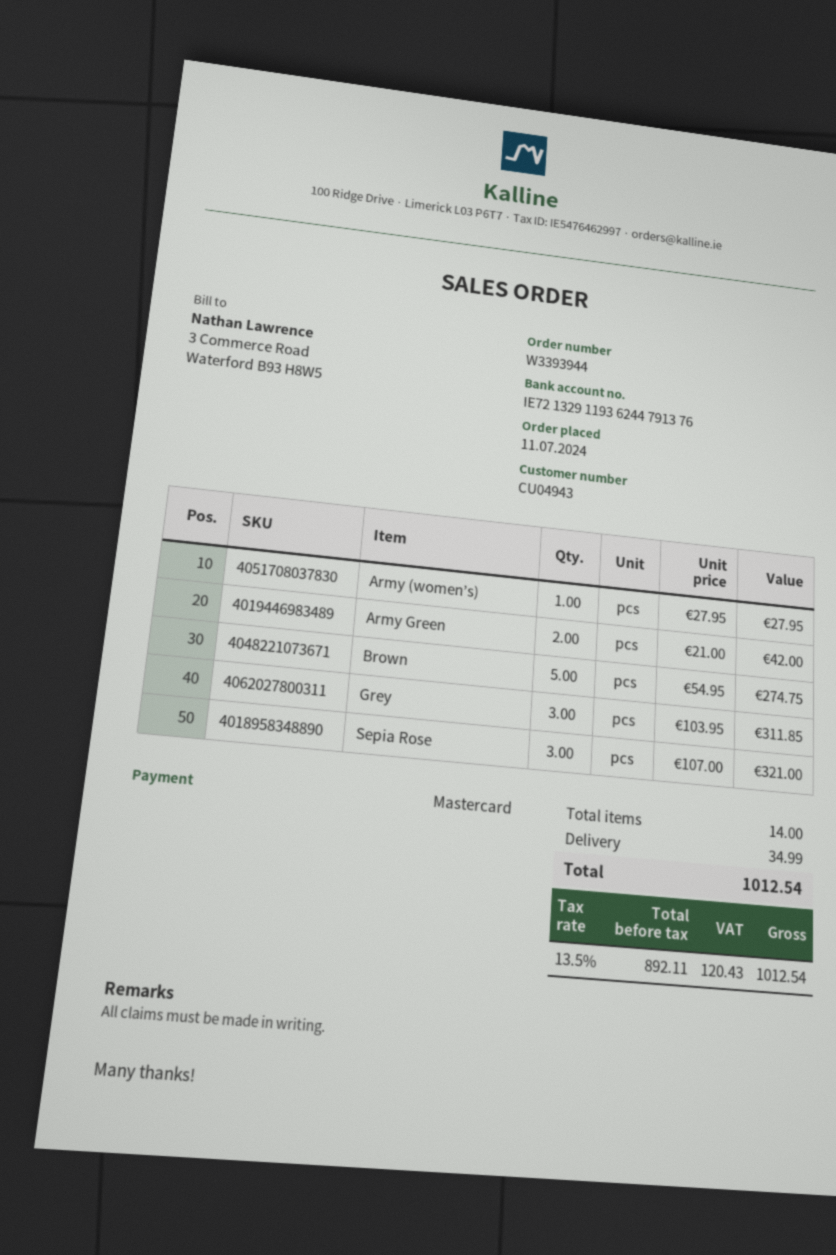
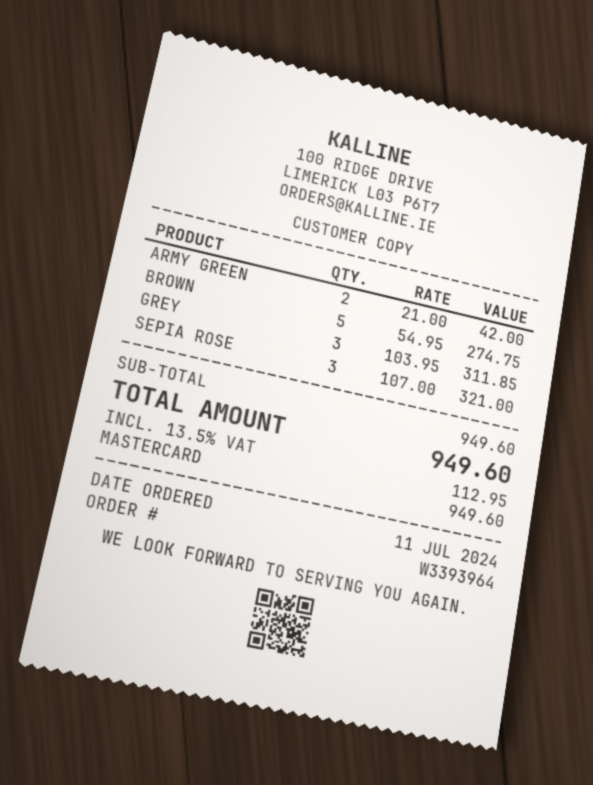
order number: W3393944 -> W3393964
Army (women’s): 1 x 27.95 = 27.95 -> none
shipping: 34.99 -> none
tax: 13.5% = 120.43 -> 13.5% = 112.95
total: 1012.54 -> 949.60

